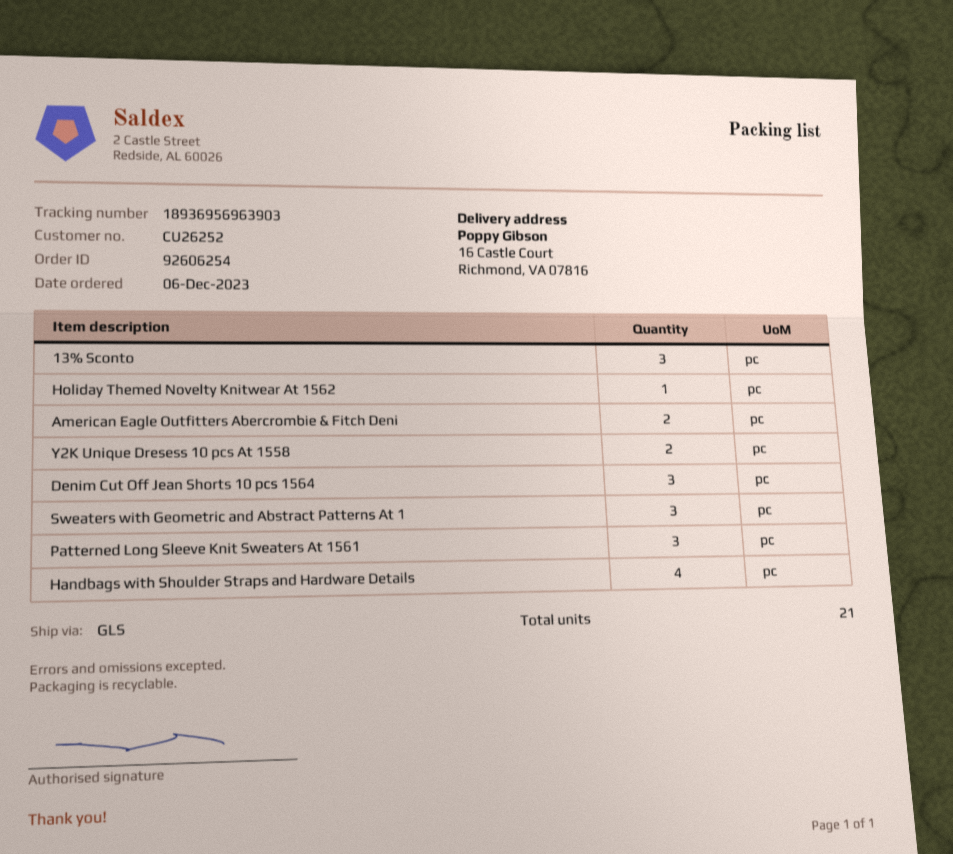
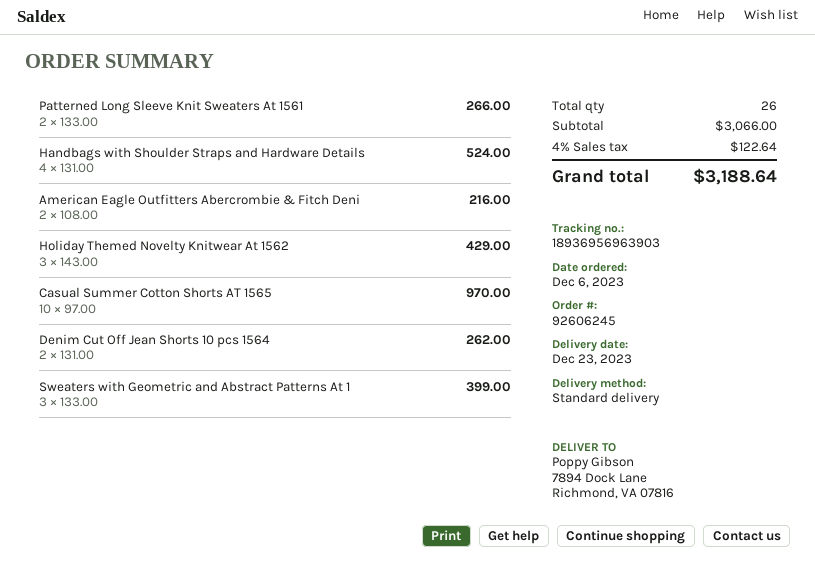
order number: 92606254 -> 92606245
shipping method: GLS -> standard
ship to: 16 Castle Court, Richmond, VA 07816 -> 7894 Dock Lane, Richmond, VA 07816
13% Sconto: 3 -> none
Holiday Themed Novelty Knitwear At 1562: 1 -> 3
Y2K Unique Dresess 10 pcs At 1558: 2 -> none
Denim Cut Off Jean Shorts 10 pcs 1564: 3 -> 2
Patterned Long Sleeve Knit Sweaters At 1561: 3 -> 2
Casual Summer Cotton Shorts AT 1565: none -> 10
total quantity: 21 -> 26

